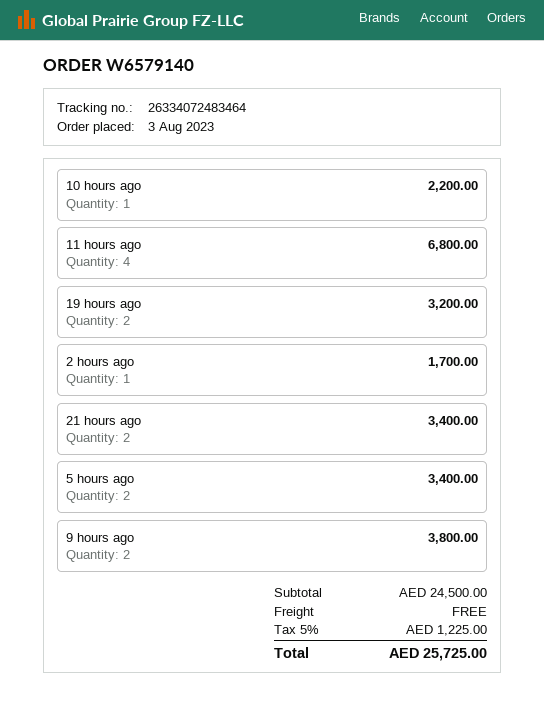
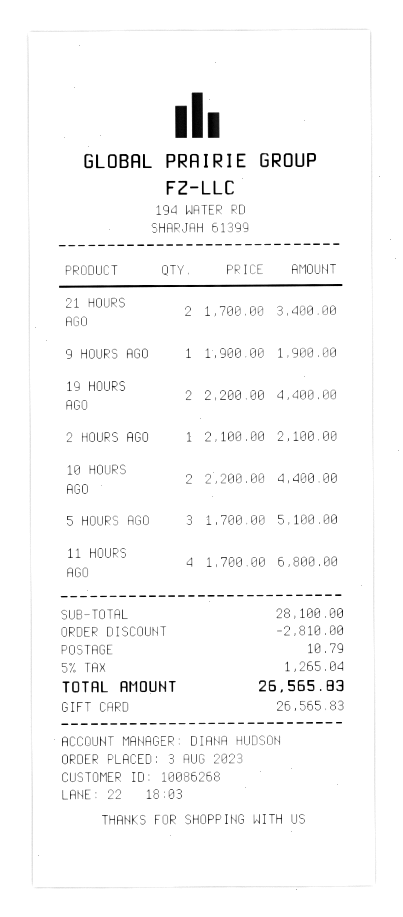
10 hours ago: 1 for 2200.00 -> 2 for 4400.00
19 hours ago: 2 for 3200.00 -> 2 for 4400.00
2 hours ago: 1 for 1700.00 -> 1 for 2100.00
5 hours ago: 2 for 3400.00 -> 3 for 5100.00
9 hours ago: 2 for 3800.00 -> 1 for 1900.00
subtotal: 24500.00 -> 28100.00
discount: none -> 2810.00
shipping: 0.00 -> 10.79
tax: 5% = 1225.00 -> 5% = 1265.04
total: 25725.00 -> 26565.83

